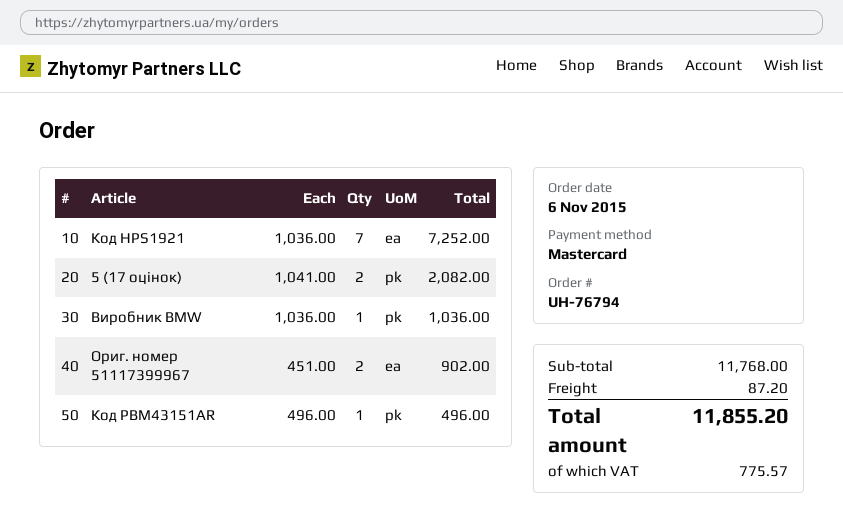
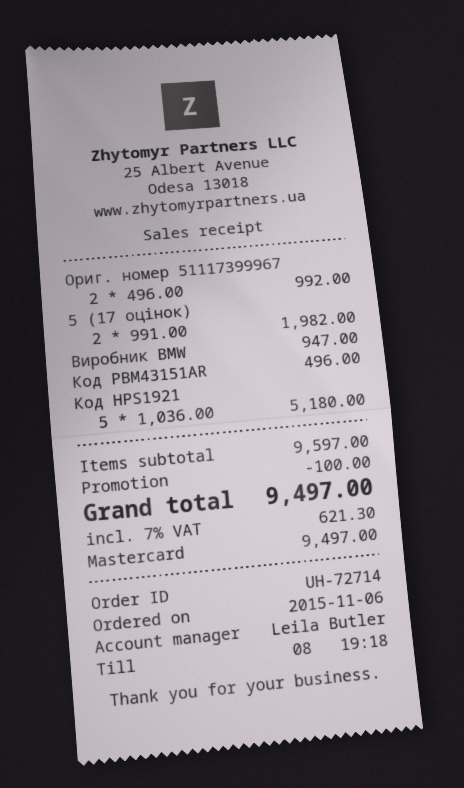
order number: UH-76794 -> UH-72714
Код HPS1921: 7 x 1036.00 = 7252.00 -> 5 x 1036.00 = 5180.00
5 (17 оцінок): 2 x 1041.00 = 2082.00 -> 2 x 991.00 = 1982.00
Виробник BMW: 1 x 1036.00 = 1036.00 -> 1 x 947.00 = 947.00
Ориг. номер 51117399967: 2 x 451.00 = 902.00 -> 2 x 496.00 = 992.00
subtotal: 11768.00 -> 9597.00
discount: none -> 100.00
shipping: 87.20 -> none
tax: 775.57 -> 621.30
total: 11855.20 -> 9497.00

